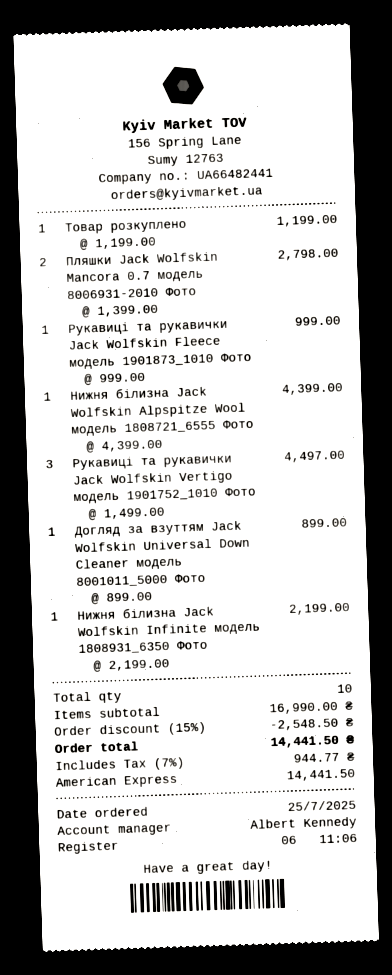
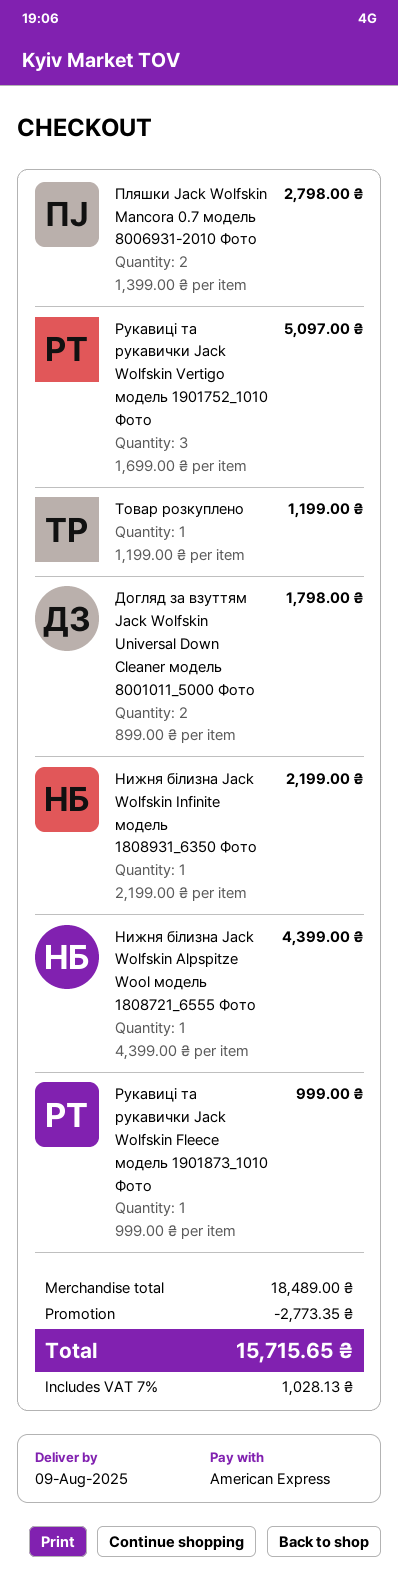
Рукавиці та рукавички Jack Wolfskin Vertigo модель 1901752_1010 Фото: 3 x 1499.00 = 4497.00 -> 3 x 1699.00 = 5097.00
Догляд за взуттям Jack Wolfskin Universal Down Cleaner модель 8001011_5000 Фото: 1 x 899.00 = 899.00 -> 2 x 899.00 = 1798.00
subtotal: 16990.00 -> 18489.00
discount: 2548.50 -> 2773.35
tax: 7% = 944.77 -> 7% = 1028.13
total: 14441.50 -> 15715.65

